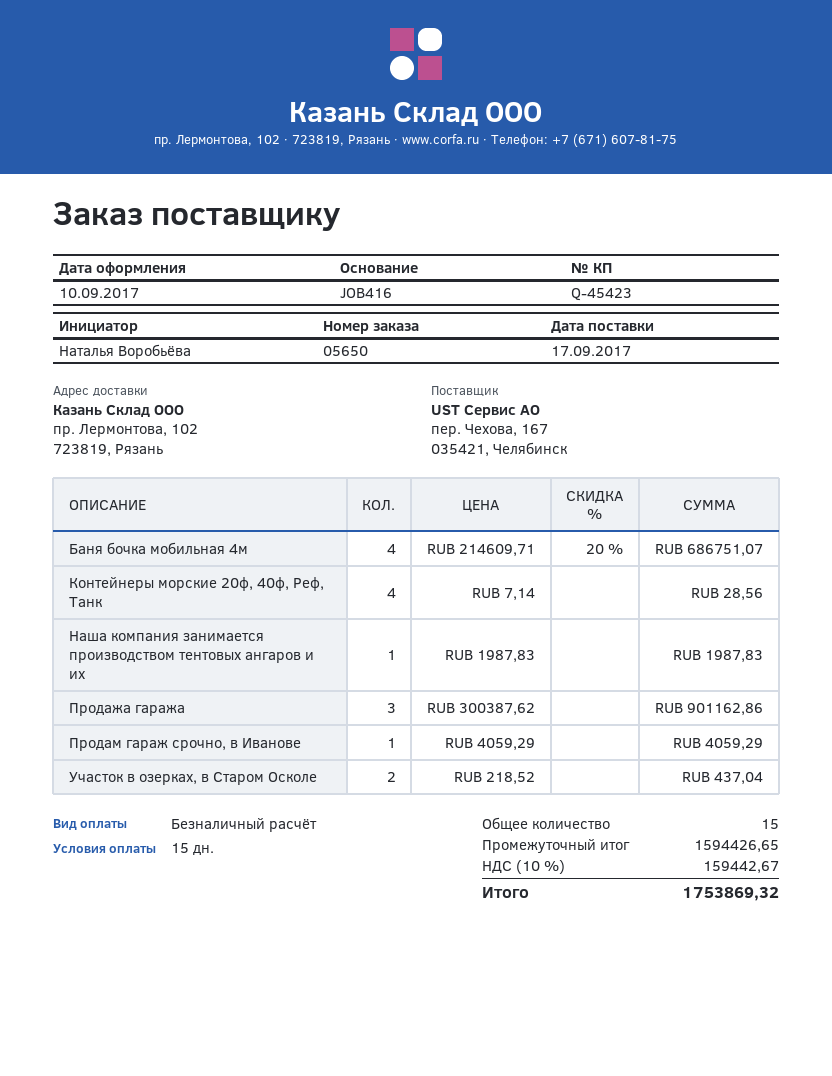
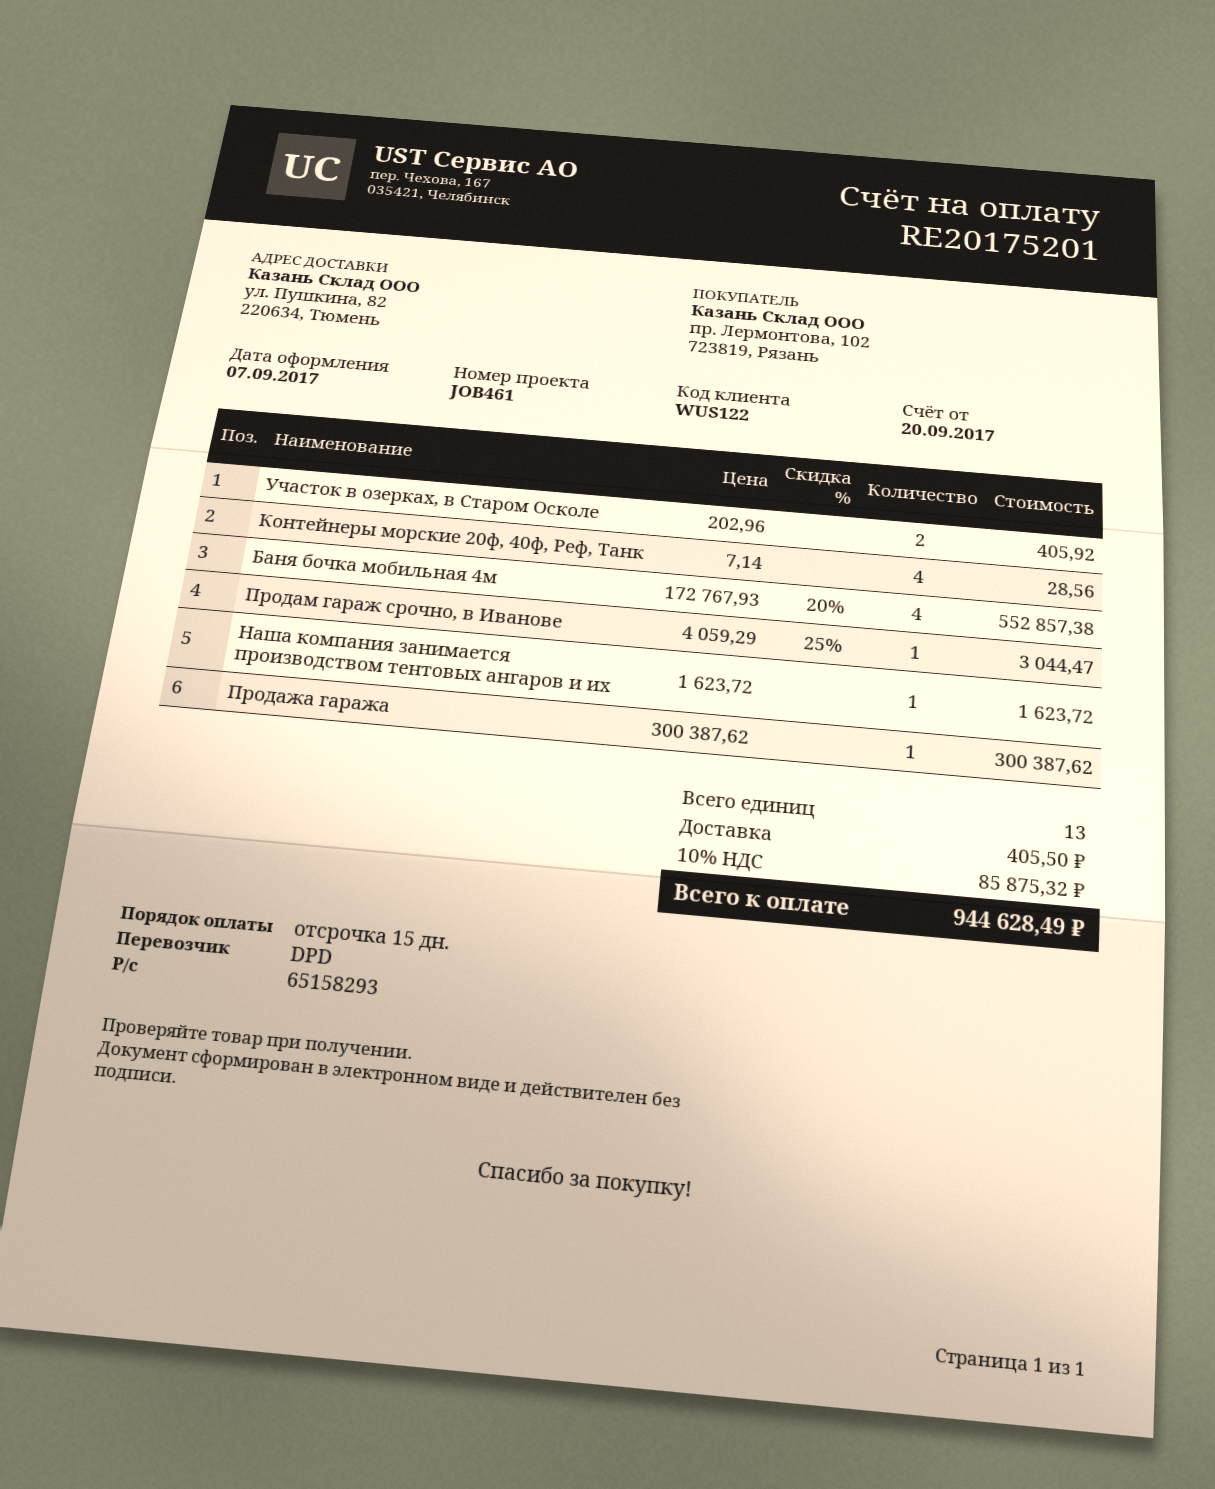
order date: 2017-09-10 -> 2017-09-07
reference: JOB416 -> JOB461
ship to: пр. Лермонтова, 102, 723819, Рязань -> ул. Пушкина, 82, 220634, Тюмень
Баня бочка мобильная 4м: 4 x 214609.71 - 20% = 686751.07 -> 4 x 172767.93 - 20% = 552857.38
Наша компания занимается производством тентовых ангаров и их: 1 x 1987.83 = 1987.83 -> 1 x 1623.72 = 1623.72
Продажа гаража: 3 x 300387.62 = 901162.86 -> 1 x 300387.62 = 300387.62
Продам гараж срочно, в Иванове: 1 x 4059.29 = 4059.29 -> 1 x 4059.29 - 25% = 3044.47
Участок в озерках, в Старом Осколе: 2 x 218.52 = 437.04 -> 2 x 202.96 = 405.92
total quantity: 15 -> 13
shipping: none -> 405.50
tax: 10% = 159442.67 -> 10% = 85875.32
total: 1753869.32 -> 944628.49

